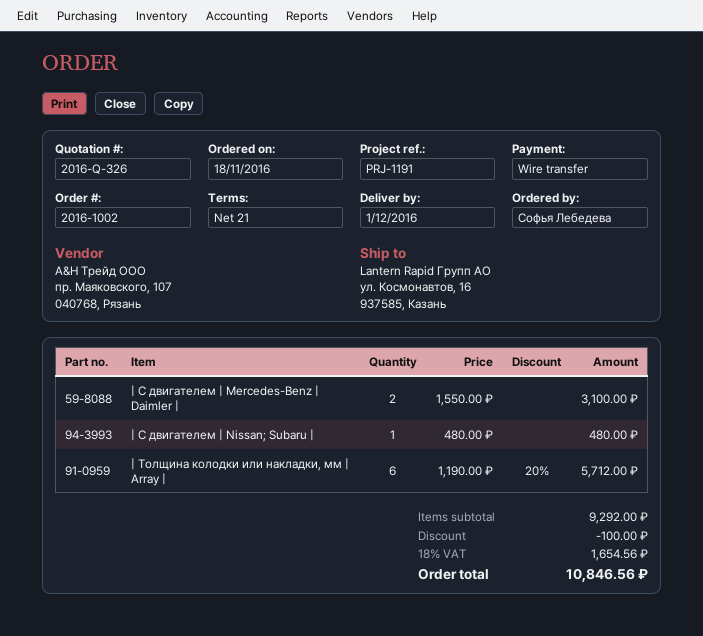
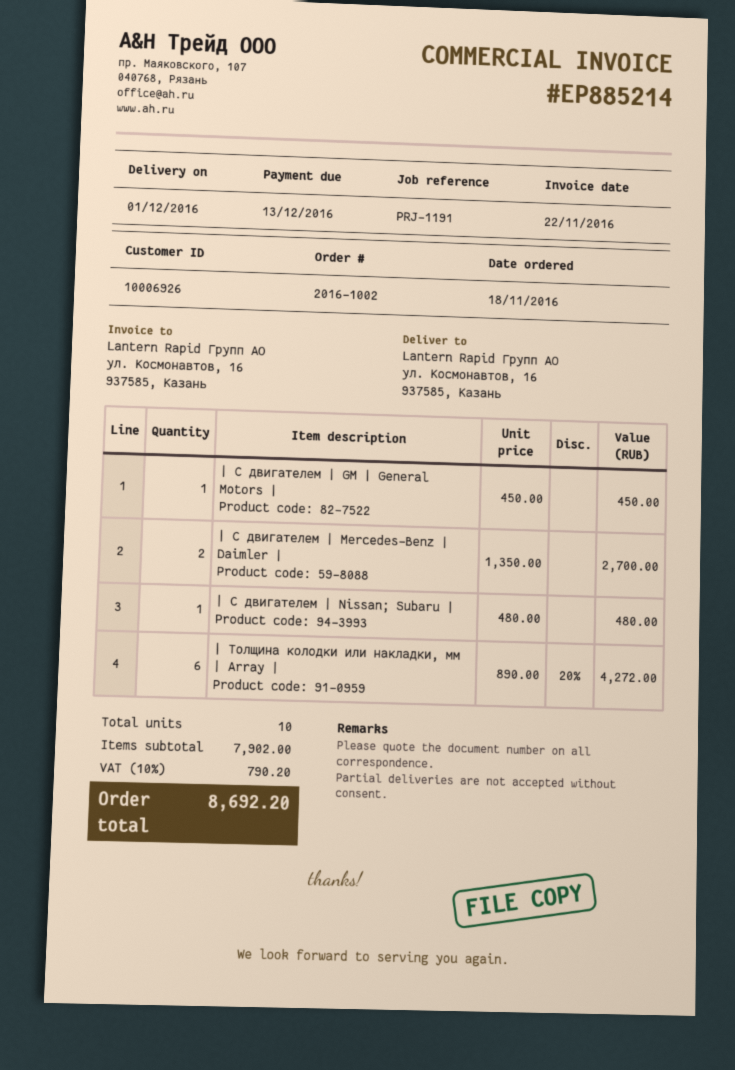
| C двигателем | Mercedes-Benz | Daimler |: 2 x 1550.00 = 3100.00 -> 2 x 1350.00 = 2700.00
| Толщина колодки или накладки, мм | Array |: 6 x 1190.00 - 20% = 5712.00 -> 6 x 890.00 - 20% = 4272.00
| C двигателем | GM | General Motors |: none -> 1 x 450.00 = 450.00
subtotal: 9292.00 -> 7902.00
discount: 100.00 -> none
tax: 18% = 1654.56 -> 10% = 790.20
total: 10846.56 -> 8692.20

